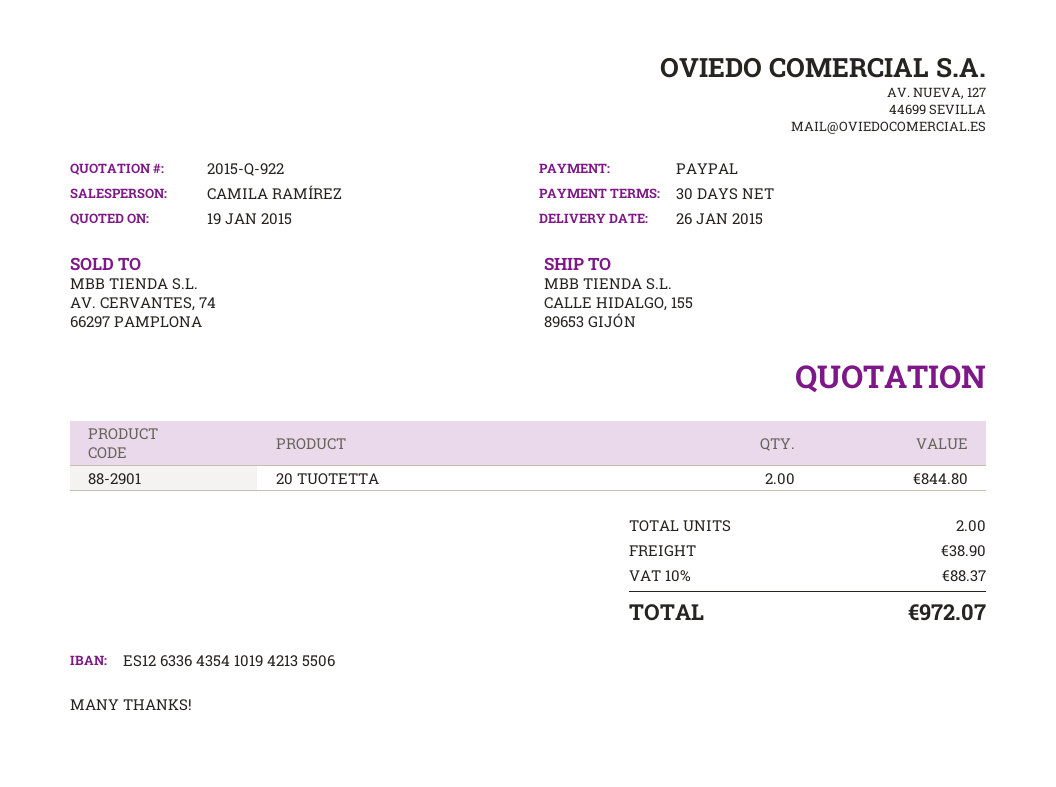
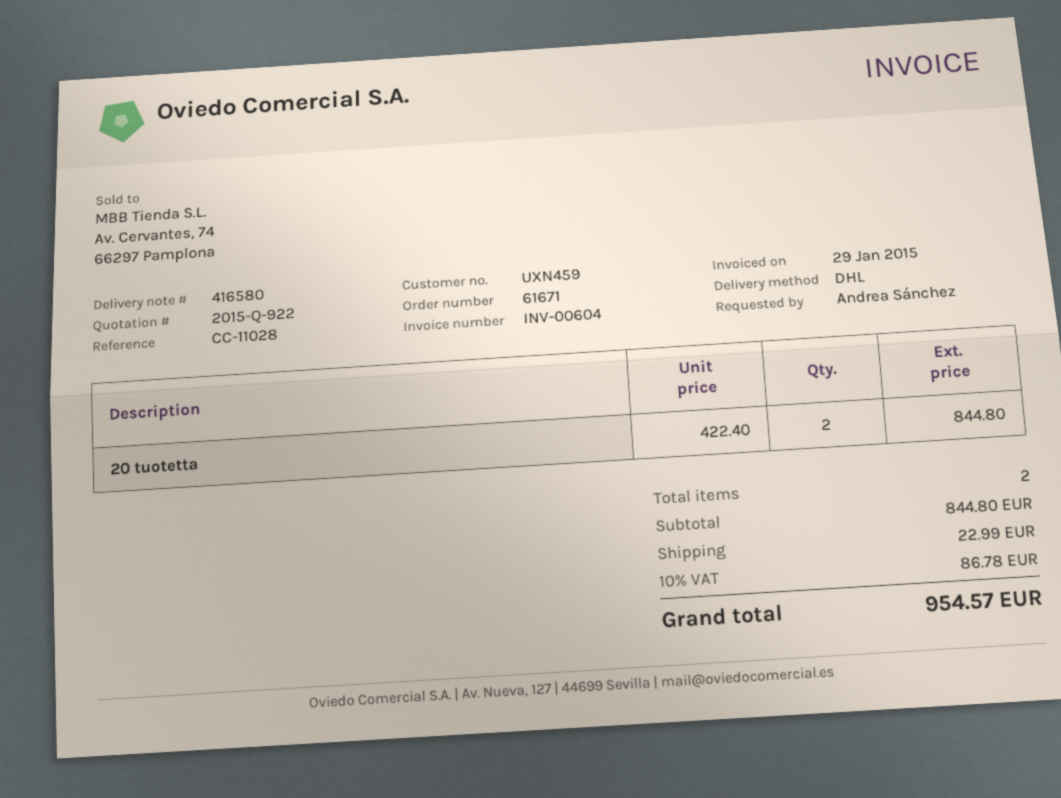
shipping: 38.90 -> 22.99
tax: 10% = 88.37 -> 10% = 86.78
total: 972.07 -> 954.57

